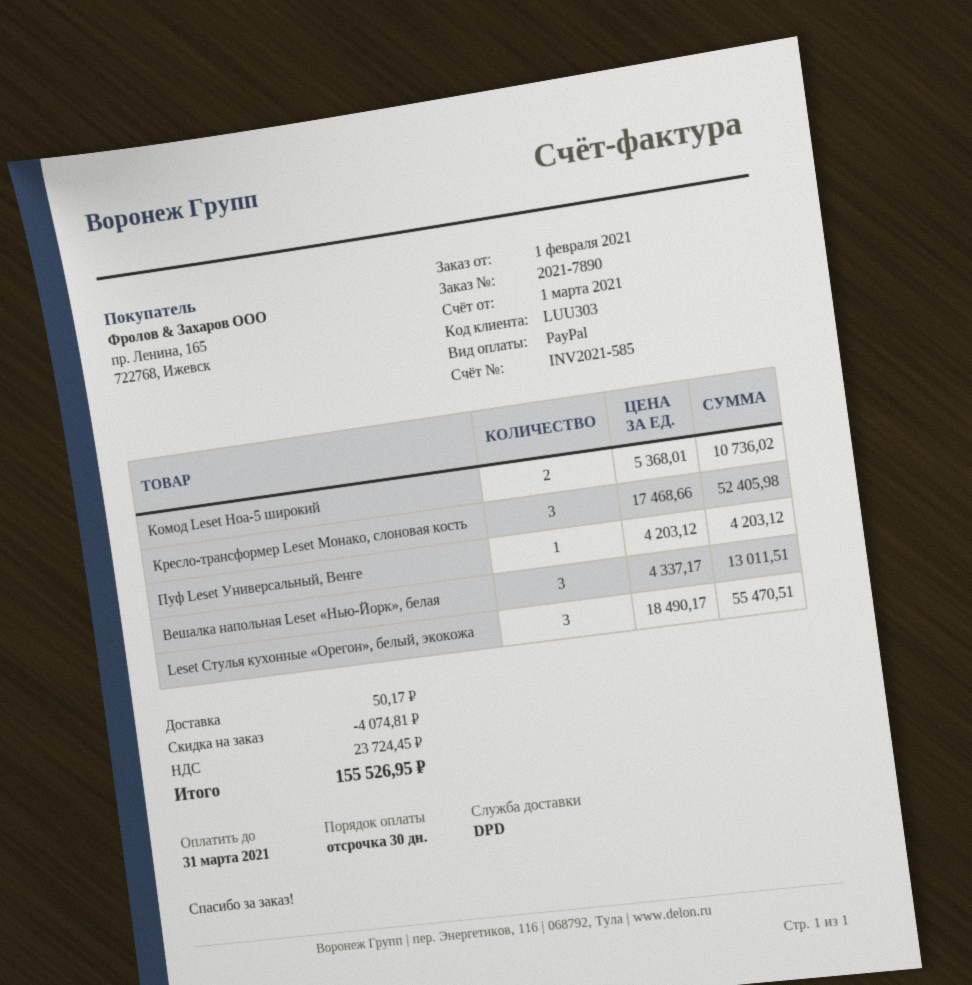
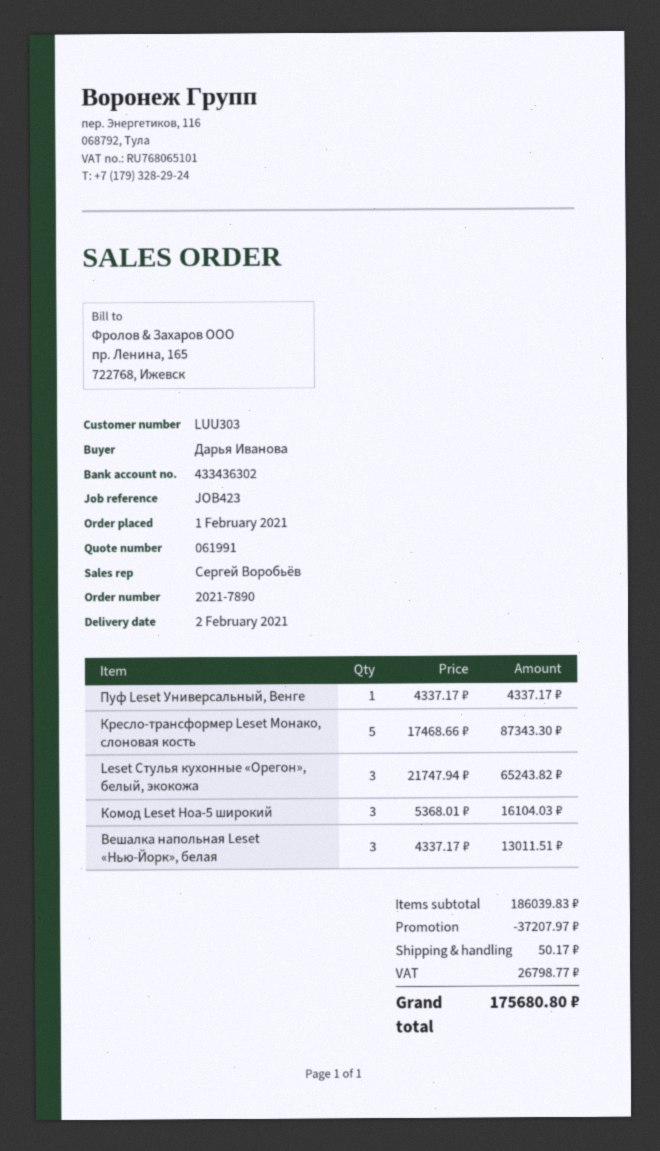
Комод Leset Ноа-5 широкий: 2 x 5368.01 = 10736.02 -> 3 x 5368.01 = 16104.03
Кресло-трансформер Leset Монако, слоновая кость: 3 x 17468.66 = 52405.98 -> 5 x 17468.66 = 87343.30
Пуф Leset Универсальный, Венге: 1 x 4203.12 = 4203.12 -> 1 x 4337.17 = 4337.17
Leset Стулья кухонные «Орегон», белый, экокожа: 3 x 18490.17 = 55470.51 -> 3 x 21747.94 = 65243.82
discount: 4074.81 -> 37207.97
tax: 23724.45 -> 26798.77
total: 155526.95 -> 175680.80

